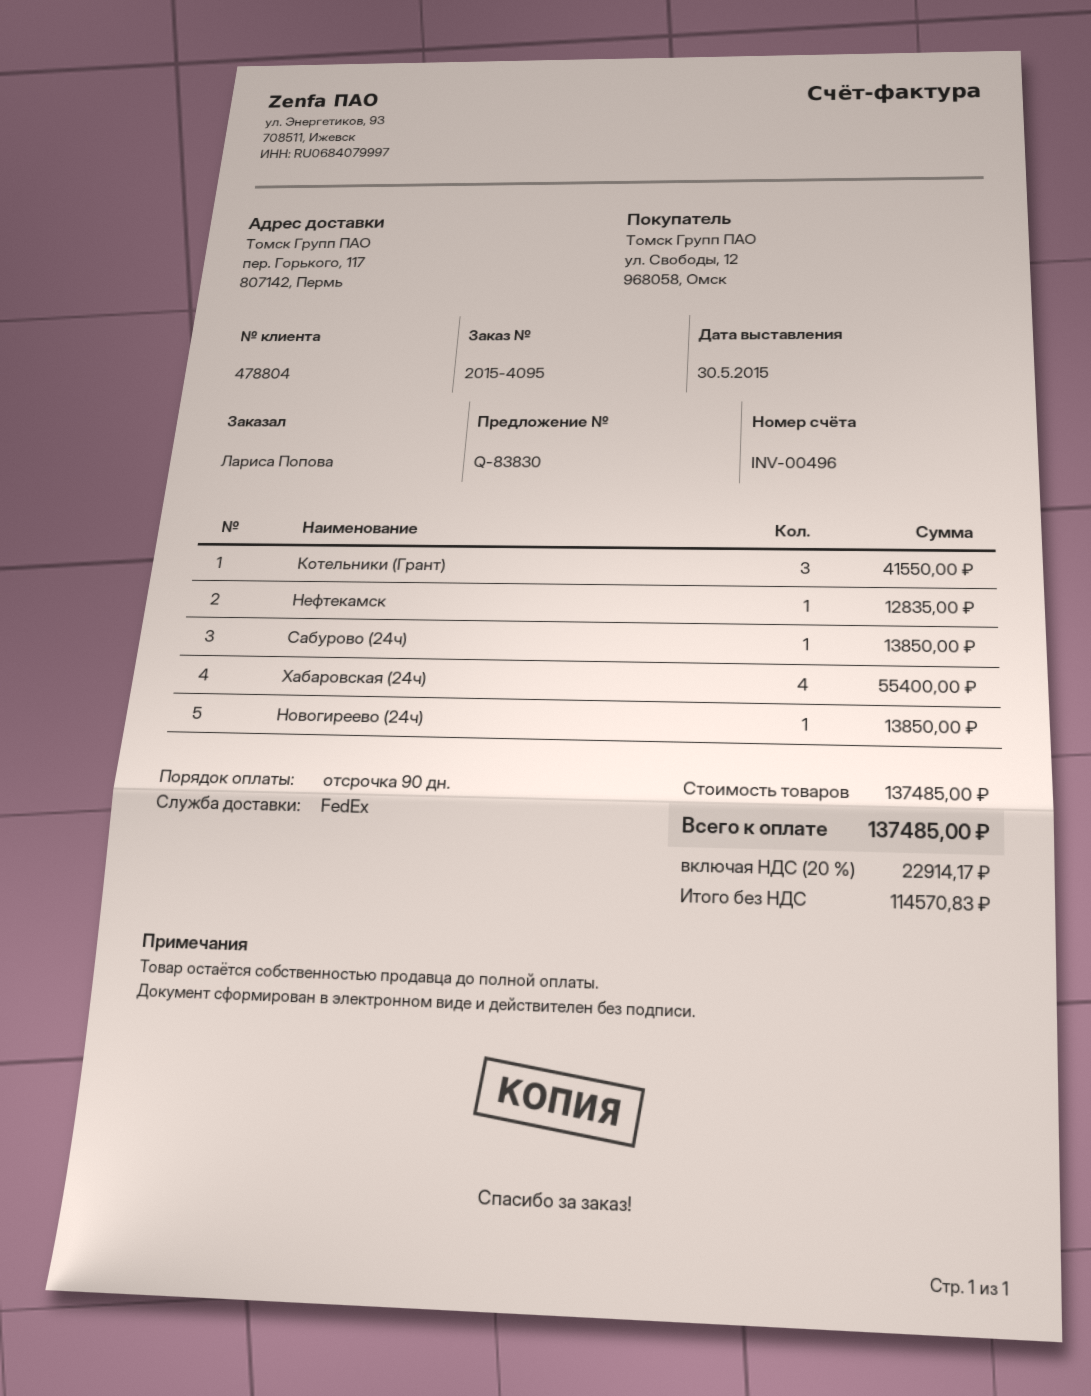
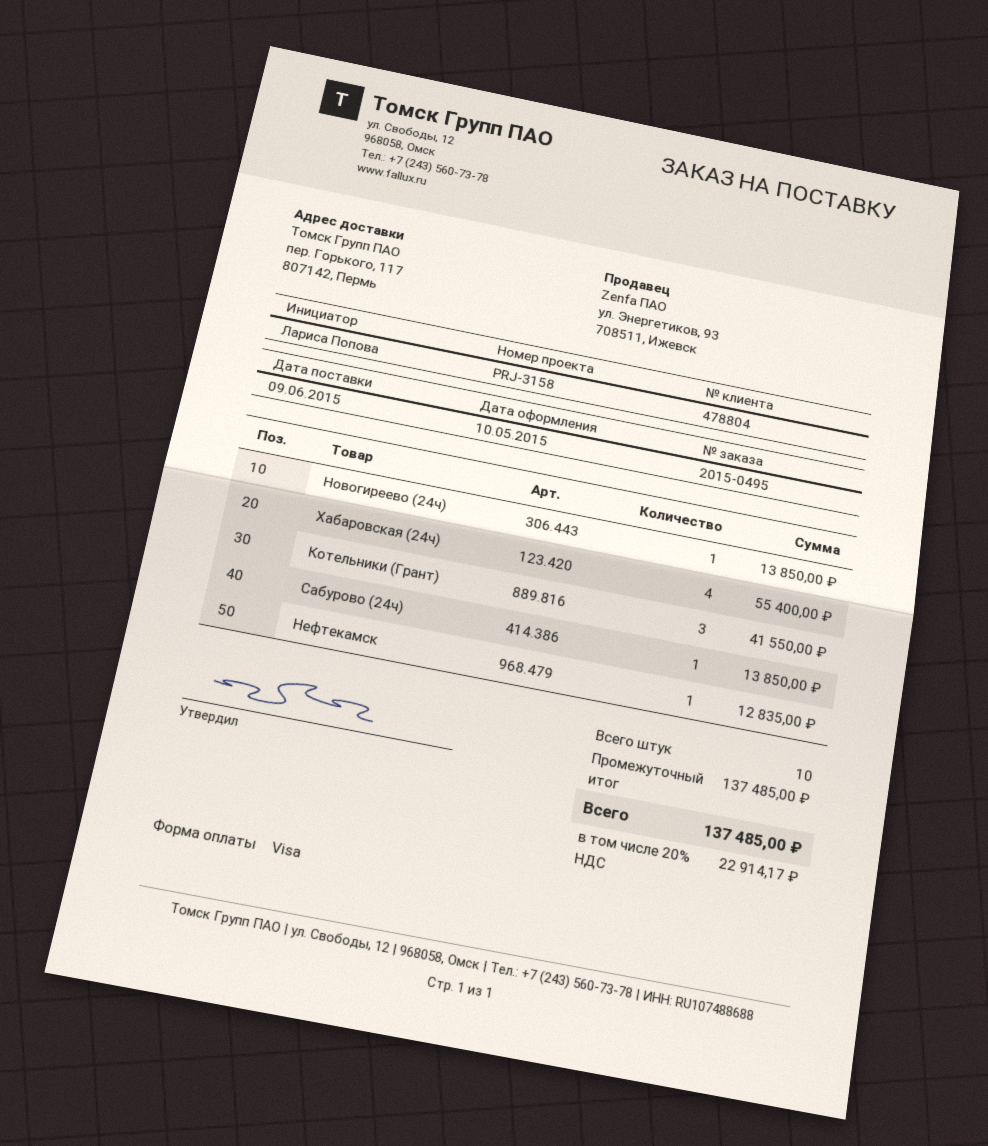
order number: 2015-4095 -> 2015-0495

